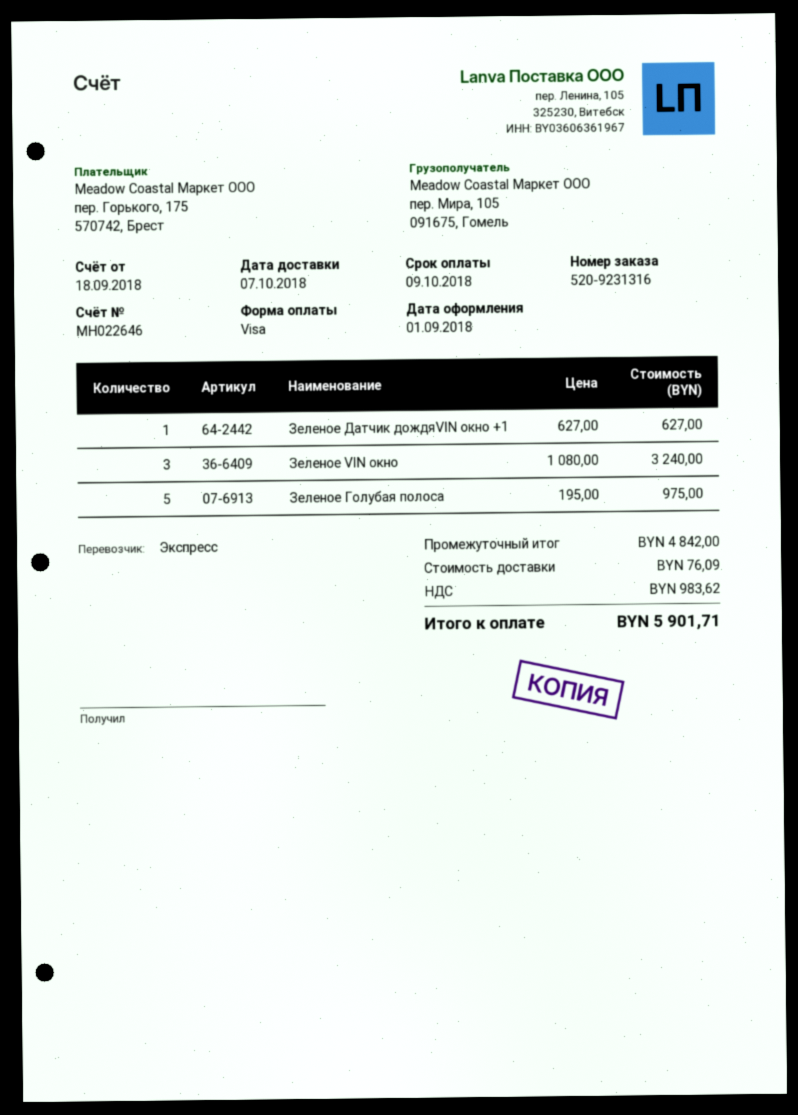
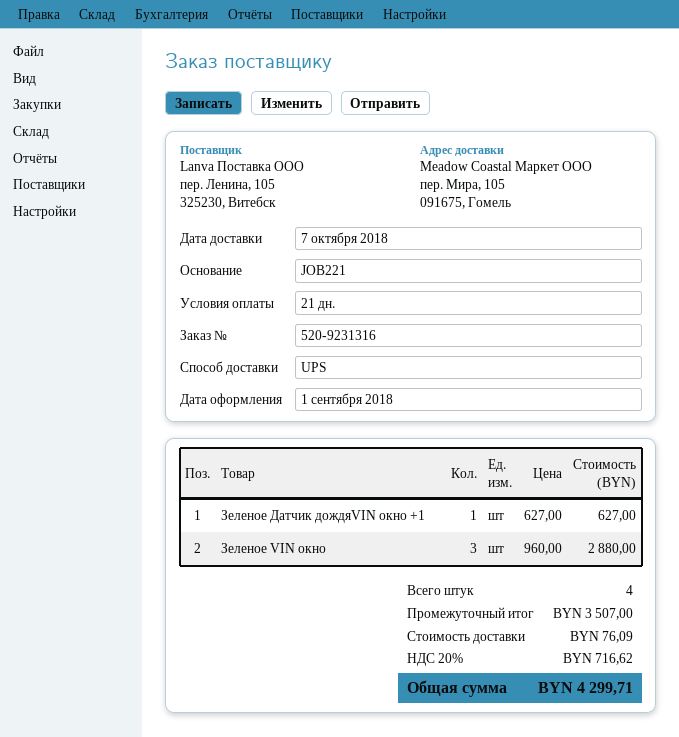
shipping method: express -> UPS
Зеленое VIN окно: 3 x 1080.00 = 3240.00 -> 3 x 960.00 = 2880.00
Зеленое Голубая полоса: 5 x 195.00 = 975.00 -> none
subtotal: 4842.00 -> 3507.00
tax: 983.62 -> 716.62
total: 5901.71 -> 4299.71

